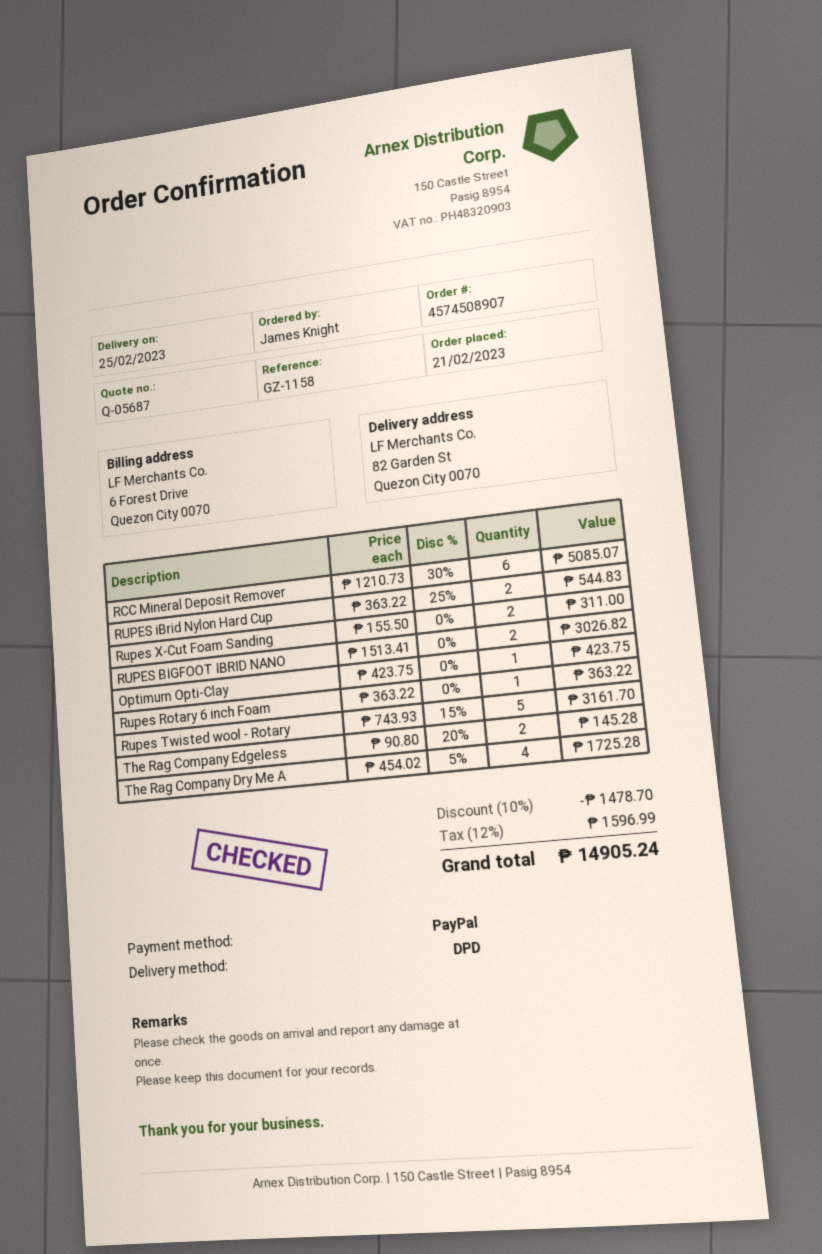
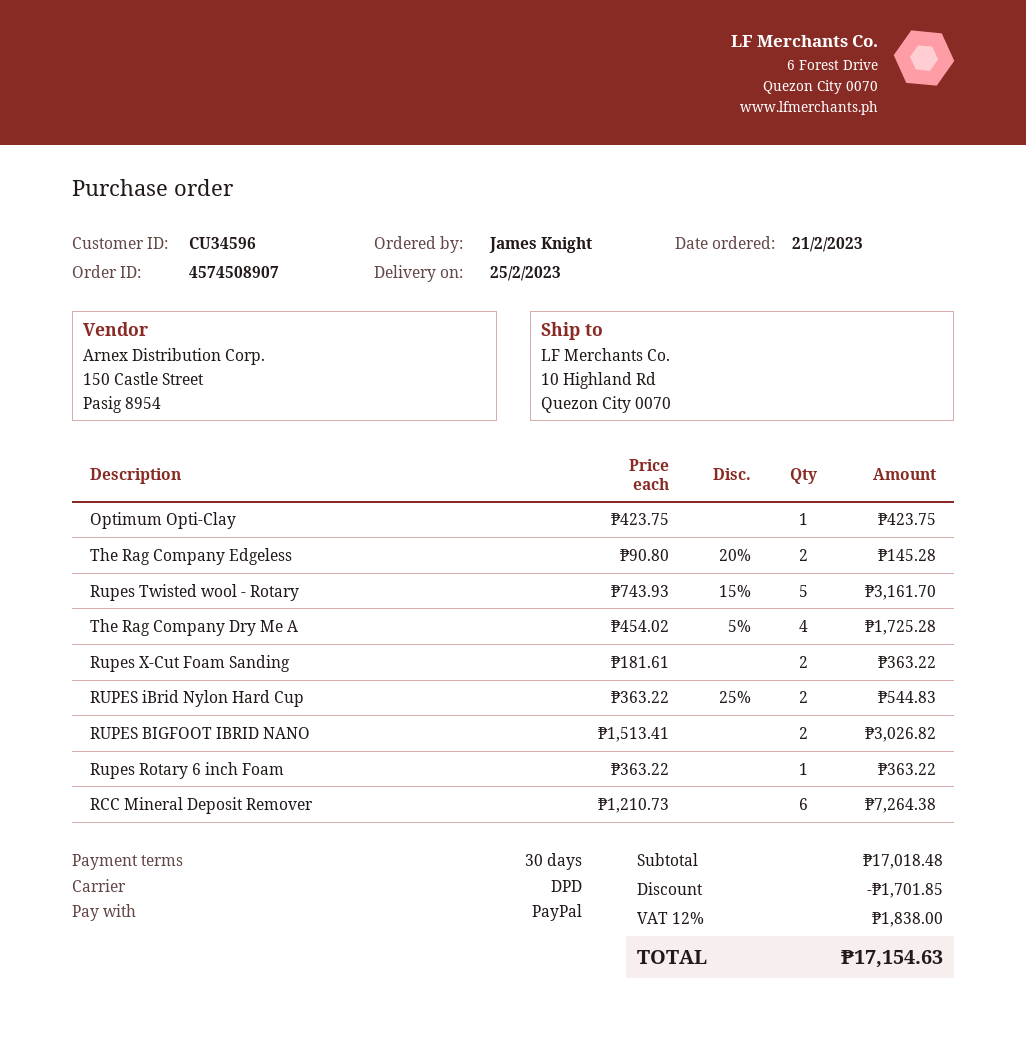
ship to: 82 Garden St, Quezon City 0070 -> 10 Highland Rd, Quezon City 0070
RCC Mineral Deposit Remover: 6 x 1210.73 - 30% = 5085.07 -> 6 x 1210.73 = 7264.38
Rupes X-Cut Foam Sanding: 2 x 155.50 = 311.00 -> 2 x 181.61 = 363.22
discount: 1478.70 -> 1701.85
tax: 12% = 1596.99 -> 12% = 1838.00
total: 14905.24 -> 17154.63

